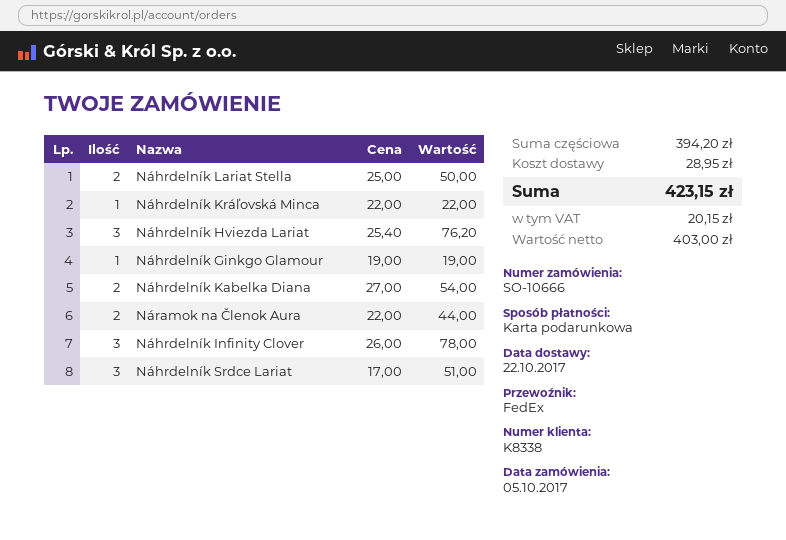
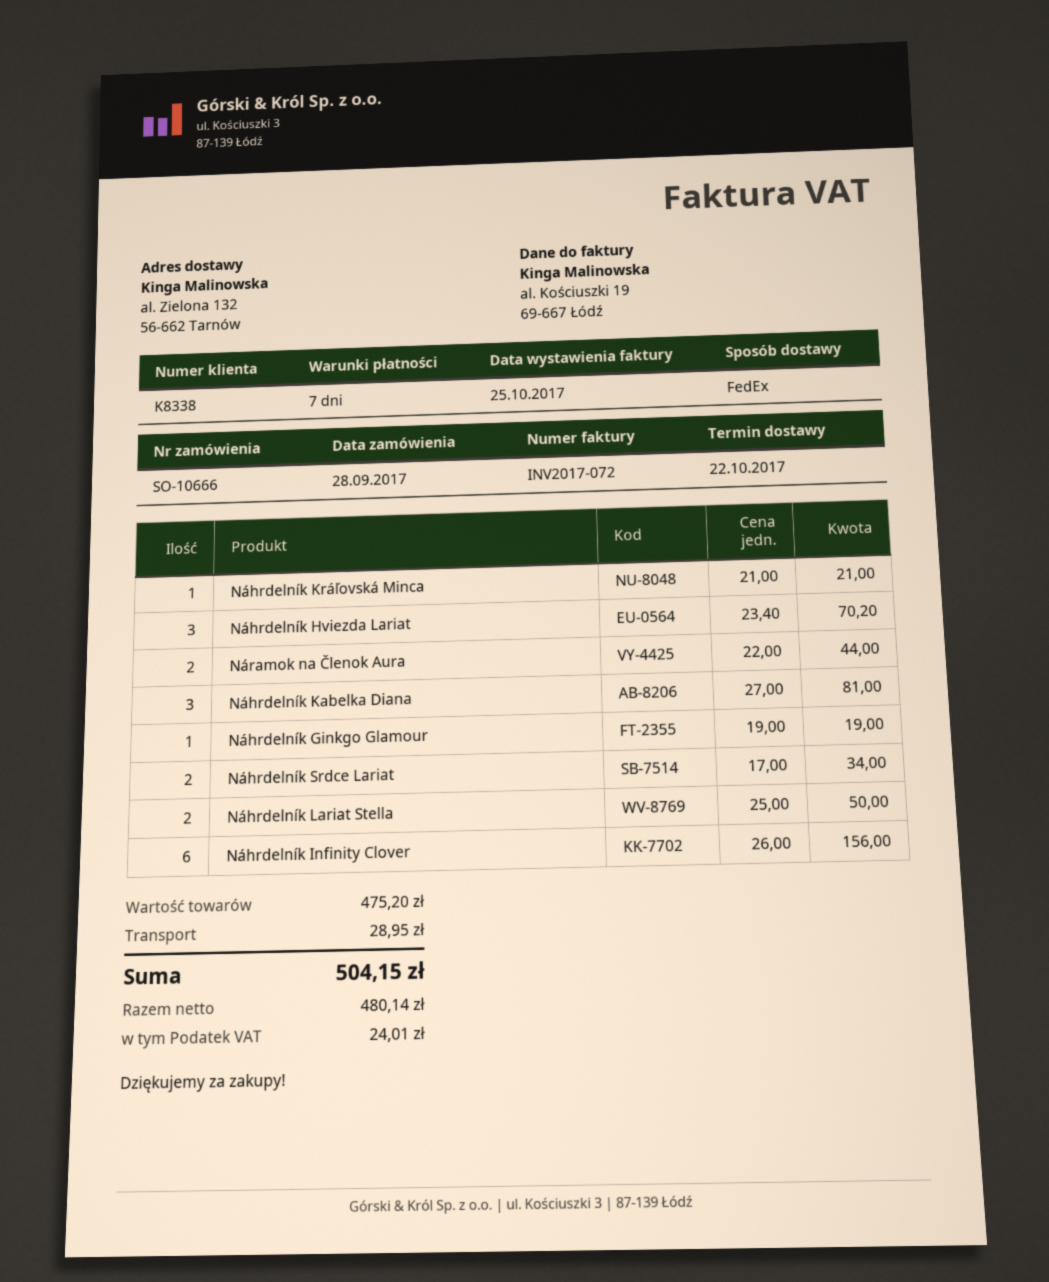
order date: 2017-10-05 -> 2017-09-28
Náhrdelník Kráľovská Minca: 1 x 22.00 = 22.00 -> 1 x 21.00 = 21.00
Náhrdelník Hviezda Lariat: 3 x 25.40 = 76.20 -> 3 x 23.40 = 70.20
Náhrdelník Kabelka Diana: 2 x 27.00 = 54.00 -> 3 x 27.00 = 81.00
Náhrdelník Infinity Clover: 3 x 26.00 = 78.00 -> 6 x 26.00 = 156.00
Náhrdelník Srdce Lariat: 3 x 17.00 = 51.00 -> 2 x 17.00 = 34.00
subtotal: 394.20 -> 475.20
net: 403.00 -> 480.14
tax: 20.15 -> 24.01
total: 423.15 -> 504.15

